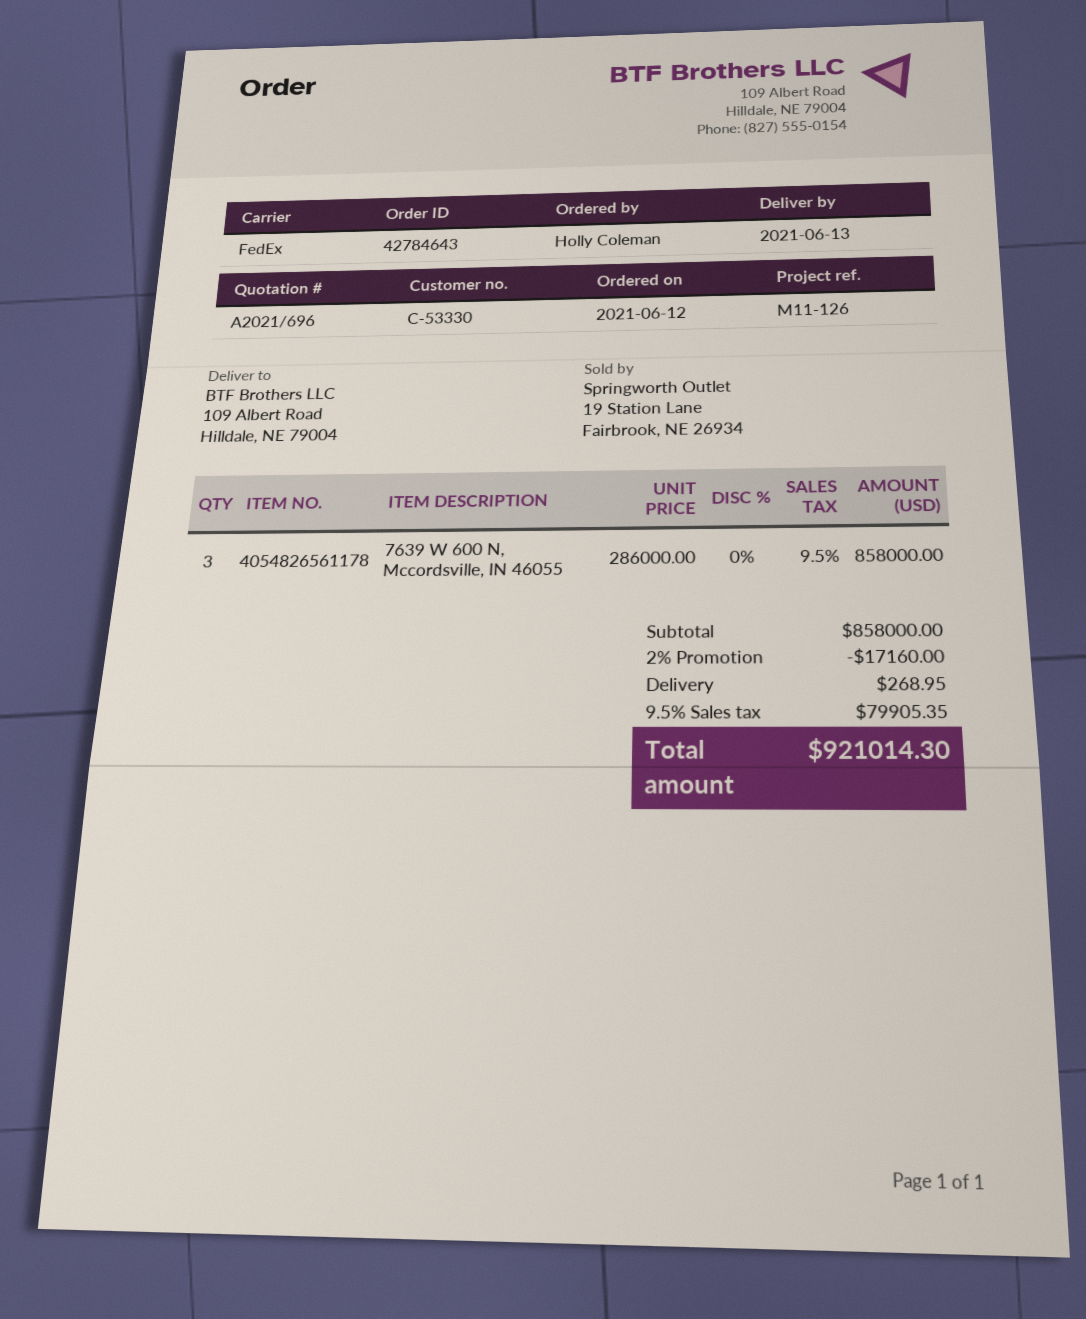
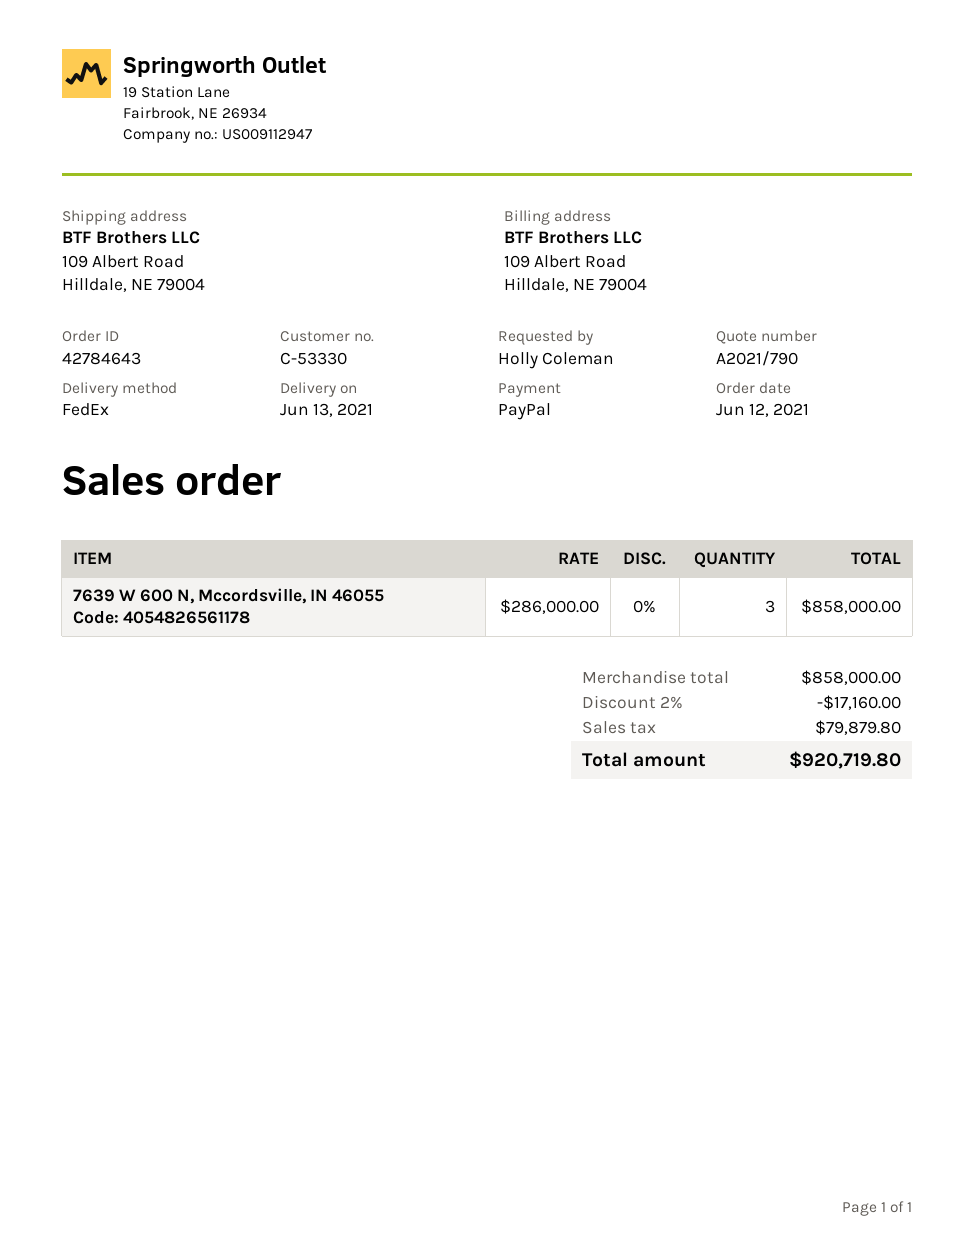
quote number: A2021/696 -> A2021/790
shipping: 268.95 -> none
tax: 79905.35 -> 79879.80
total: 921014.30 -> 920719.80

